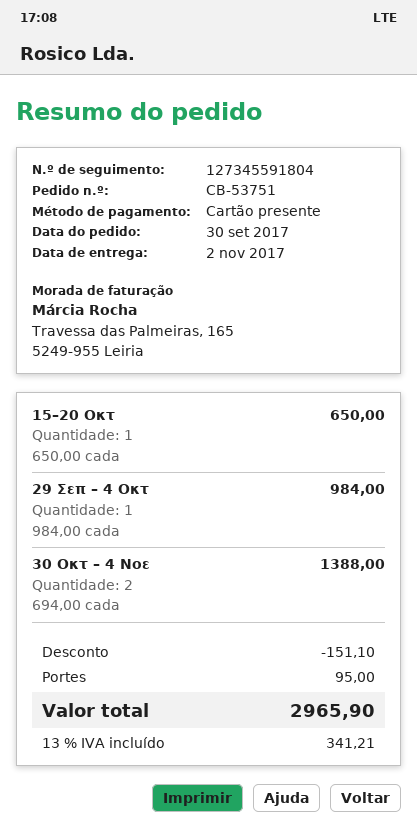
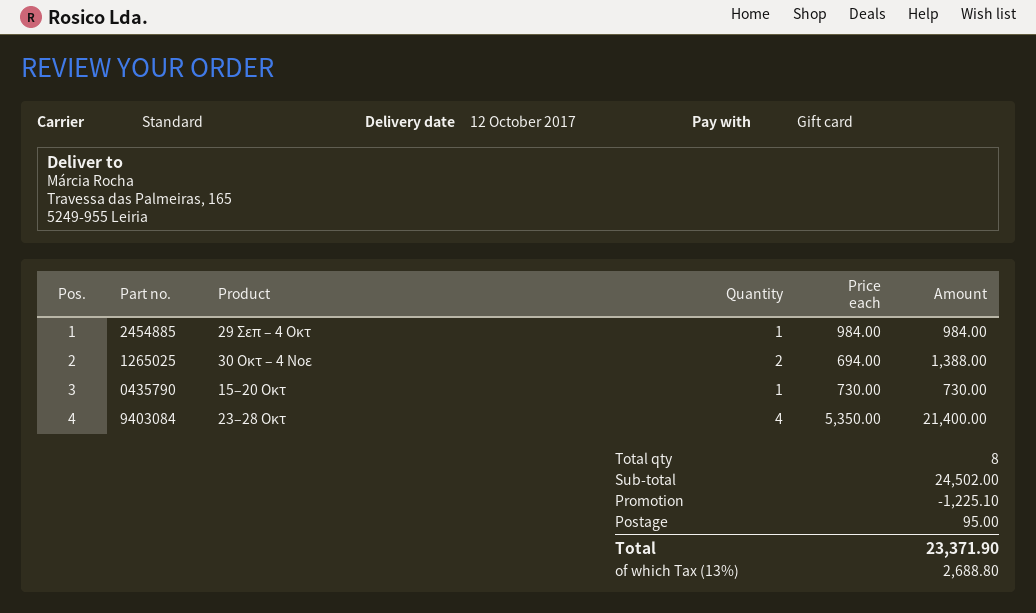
delivery date: 2017-11-02 -> 2017-10-12
15–20 Οκτ: 1 x 650.00 = 650.00 -> 1 x 730.00 = 730.00
23–28 Οκτ: none -> 4 x 5350.00 = 21400.00
discount: 151.10 -> 1225.10
tax: 13% = 341.21 -> 13% = 2688.80
total: 2965.90 -> 23371.90

